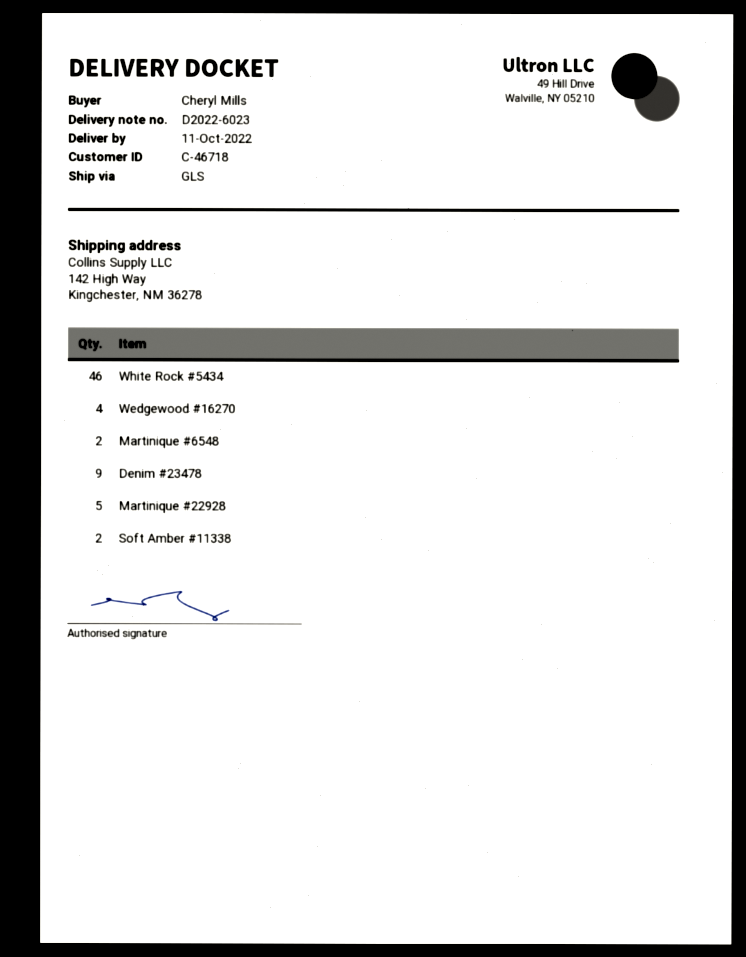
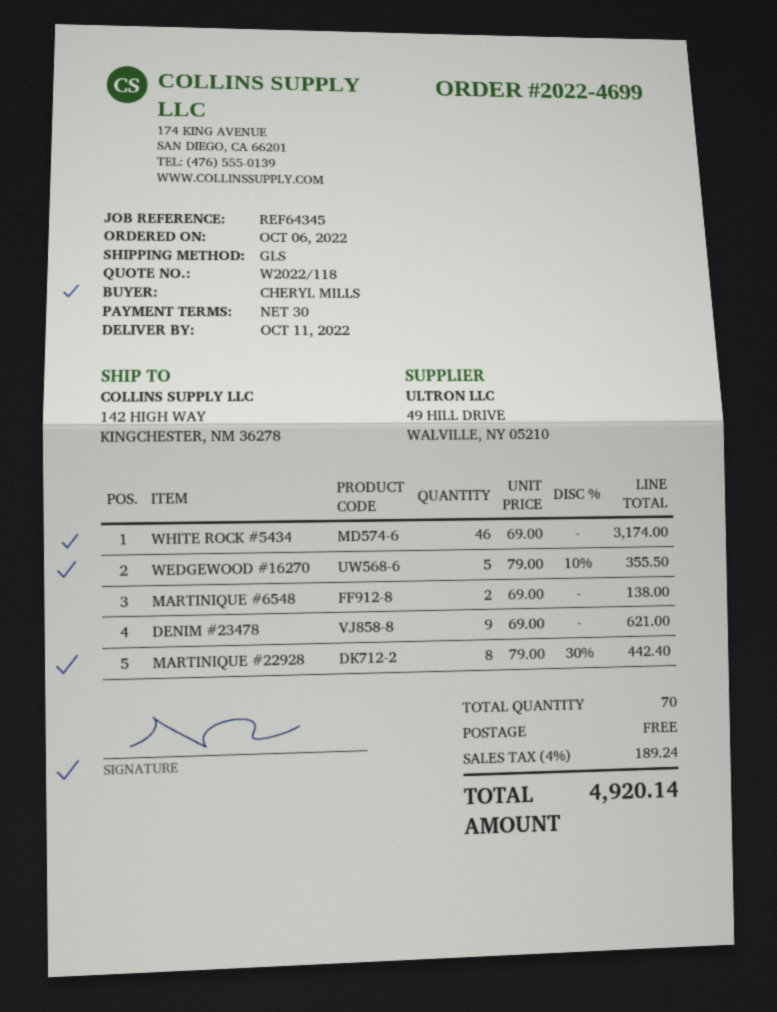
Wedgewood #16270: 4 -> 5
Martinique #22928: 5 -> 8
Soft Amber #11338: 2 -> none

